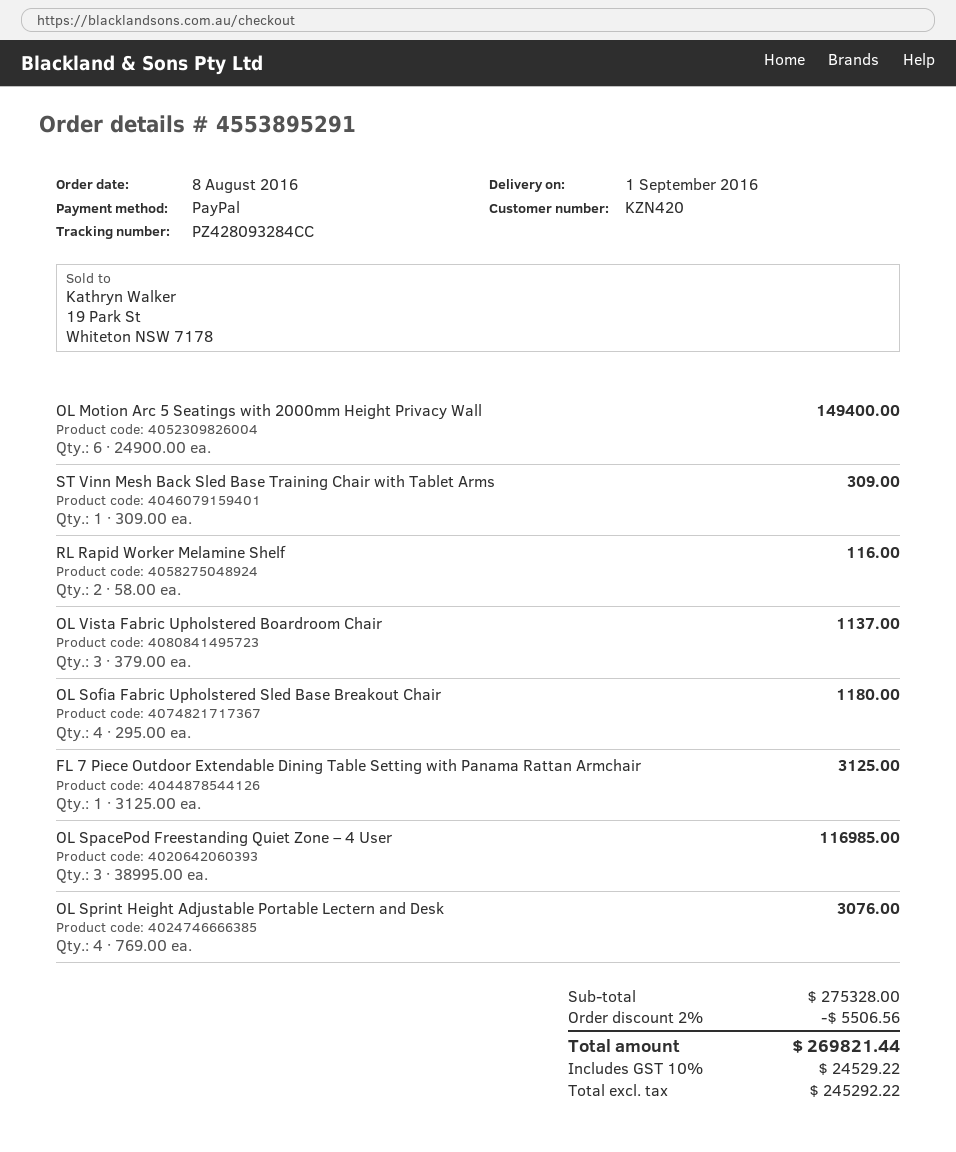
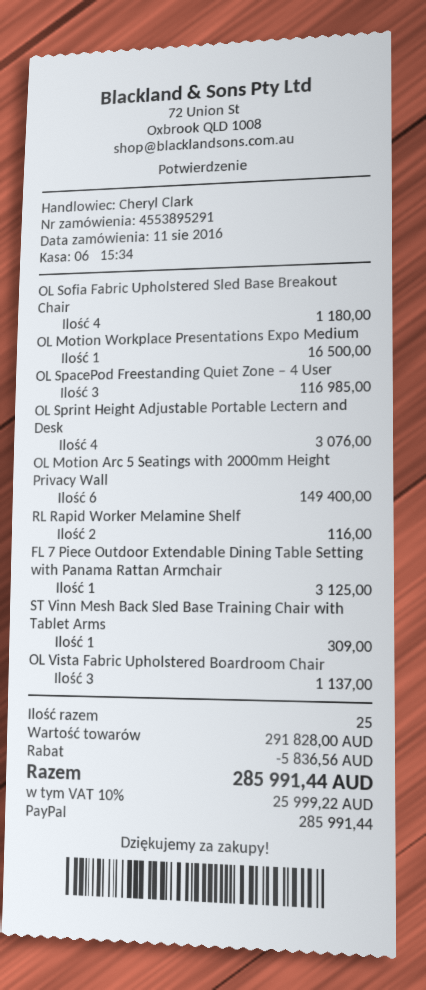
order date: 2016-08-08 -> 2016-08-11
OL Motion Workplace Presentations Expo Medium: none -> 1 for 16500.00
subtotal: 275328.00 -> 291828.00
discount: 5506.56 -> 5836.56
tax: 10% = 24529.22 -> 10% = 25999.22
total: 269821.44 -> 285991.44

